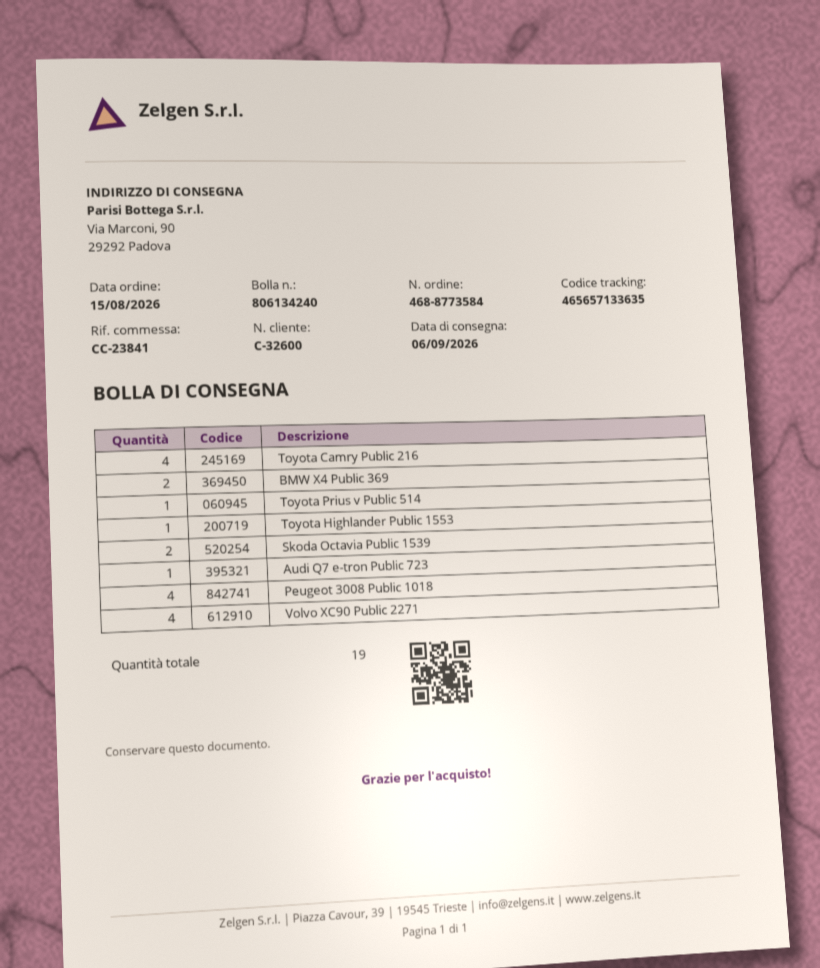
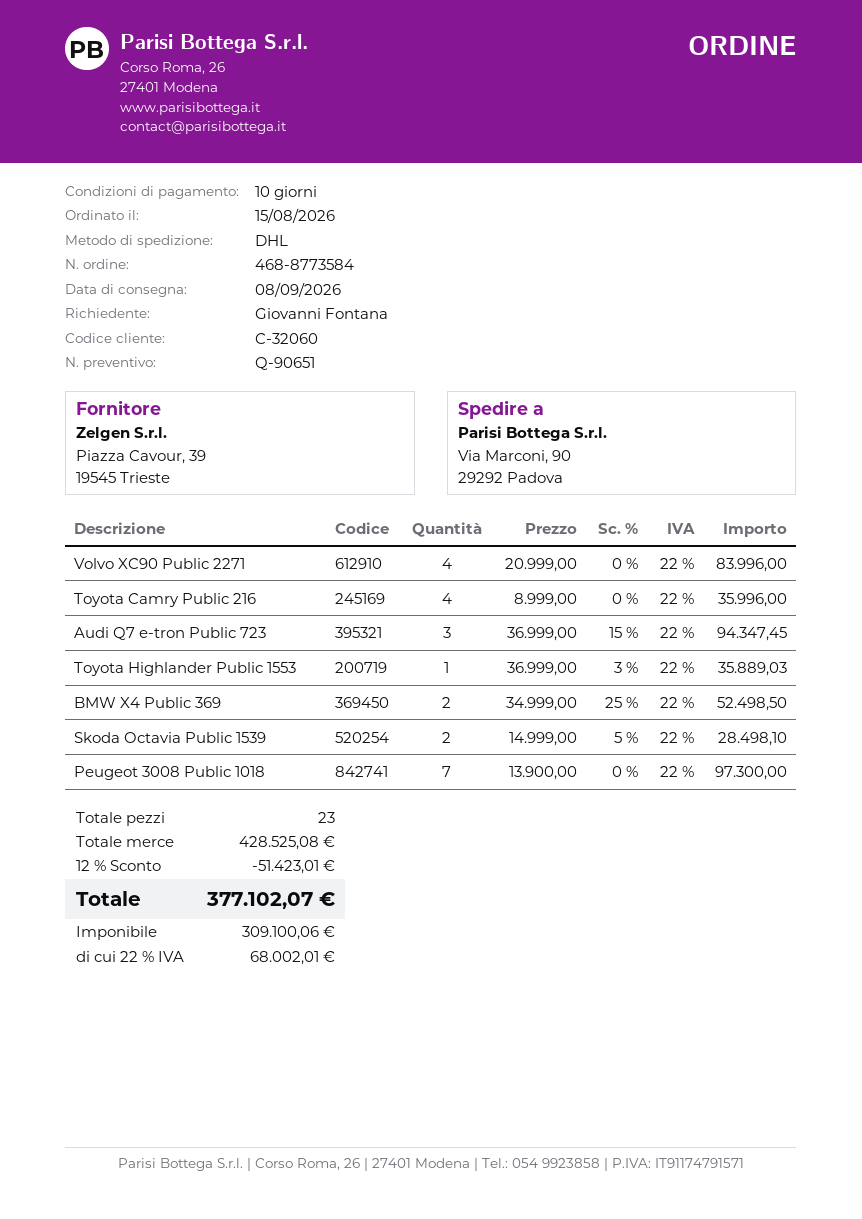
delivery date: 2026-09-06 -> 2026-09-08
customer number: C-32600 -> C-32060
Toyota Prius v Public 514: 1 -> none
Audi Q7 e-tron Public 723: 1 -> 3
Peugeot 3008 Public 1018: 4 -> 7
total quantity: 19 -> 23

